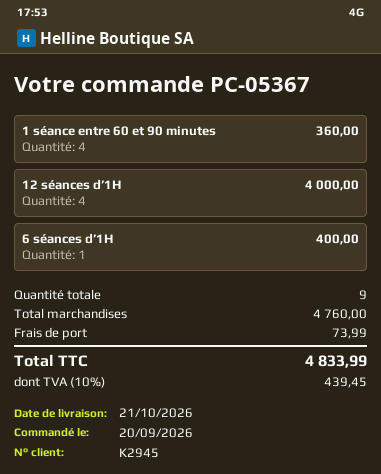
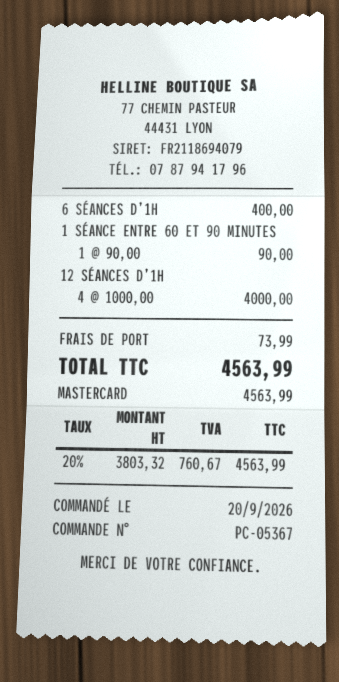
1 séance entre 60 et 90 minutes: 4 for 360.00 -> 1 for 90.00
tax: 10% = 439.45 -> 20% = 760.67
total: 4833.99 -> 4563.99

